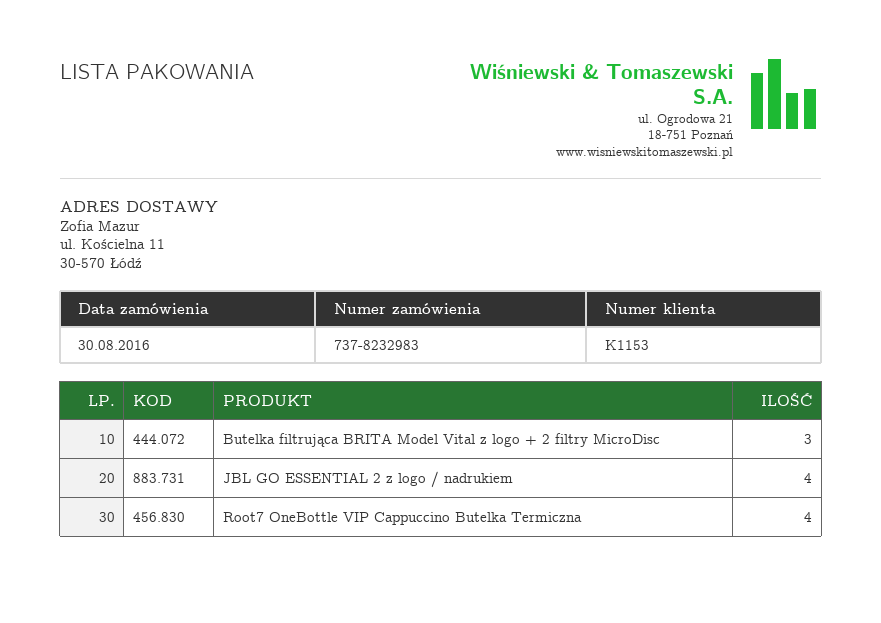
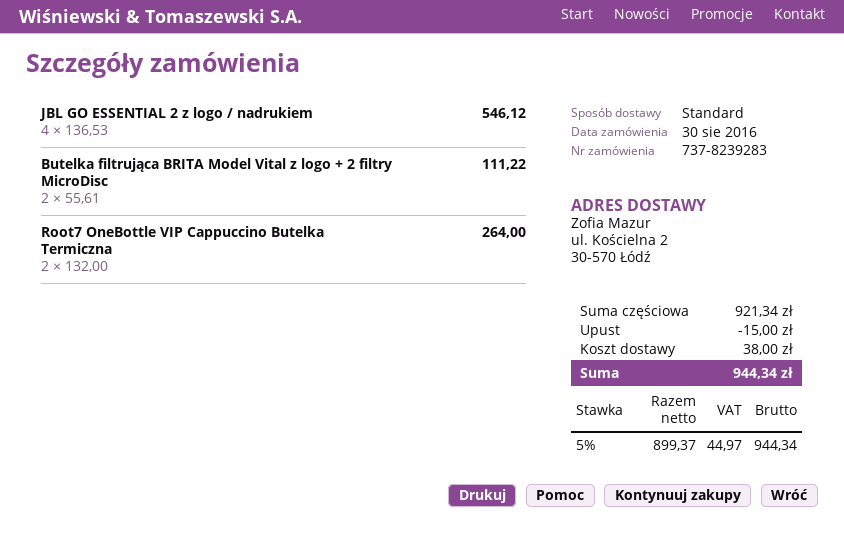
order number: 737-8232983 -> 737-8239283
ship to: ul. Kościelna 11, 30-570 Łódź -> ul. Kościelna 2, 30-570 Łódź
Butelka filtrująca BRITA Model Vital z logo + 2 filtry MicroDisc: 3 -> 2
Root7 OneBottle VIP Cappuccino Butelka Termiczna: 4 -> 2

